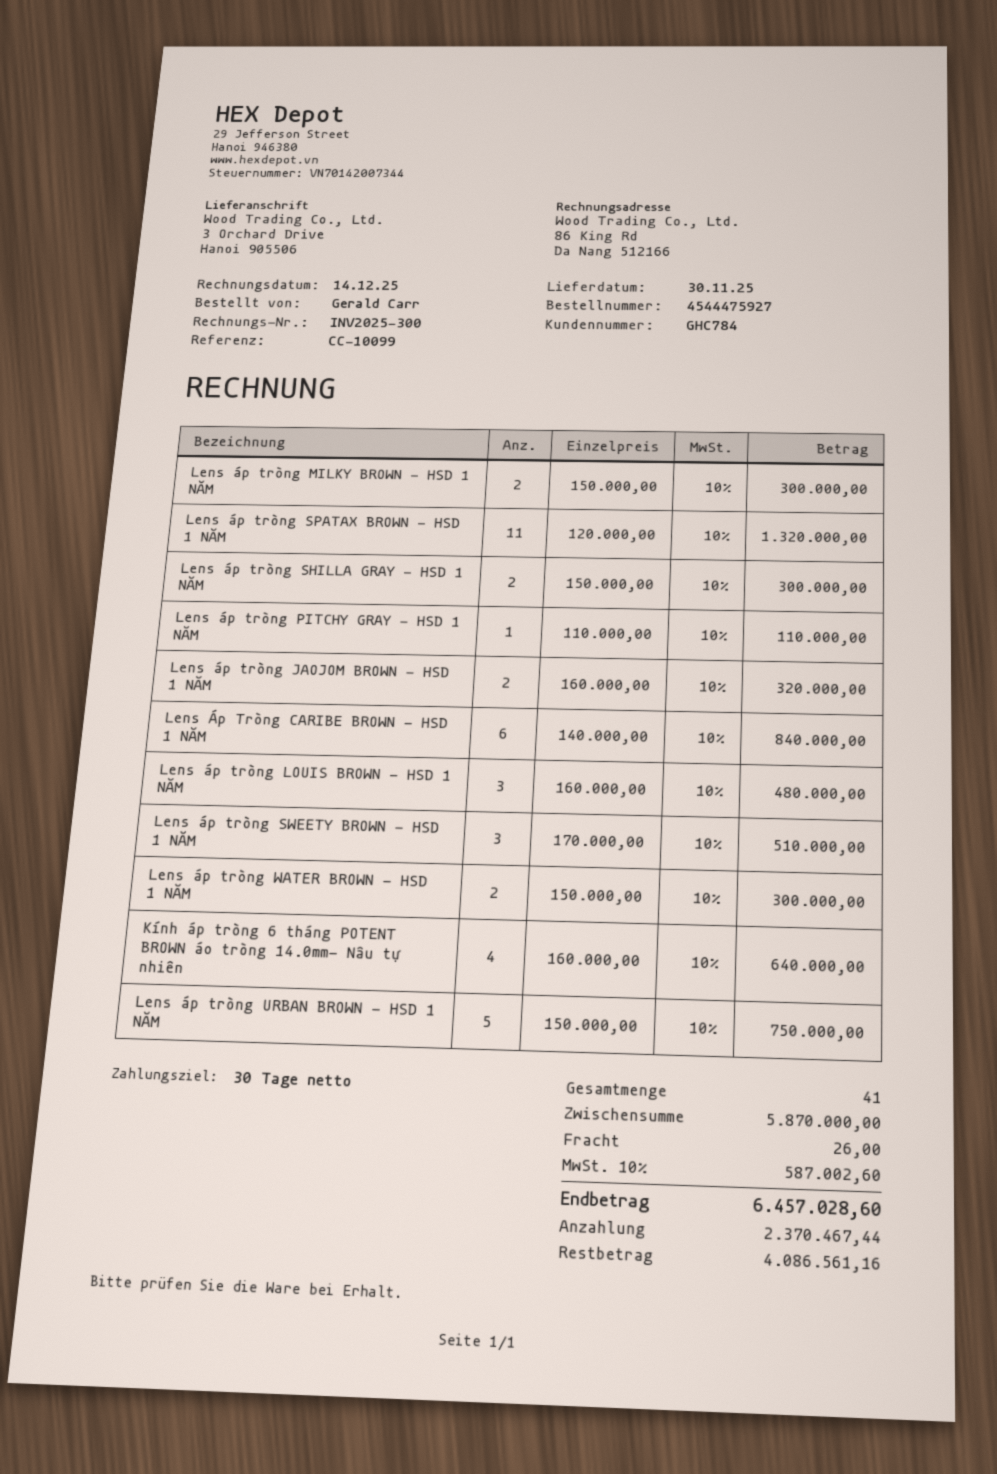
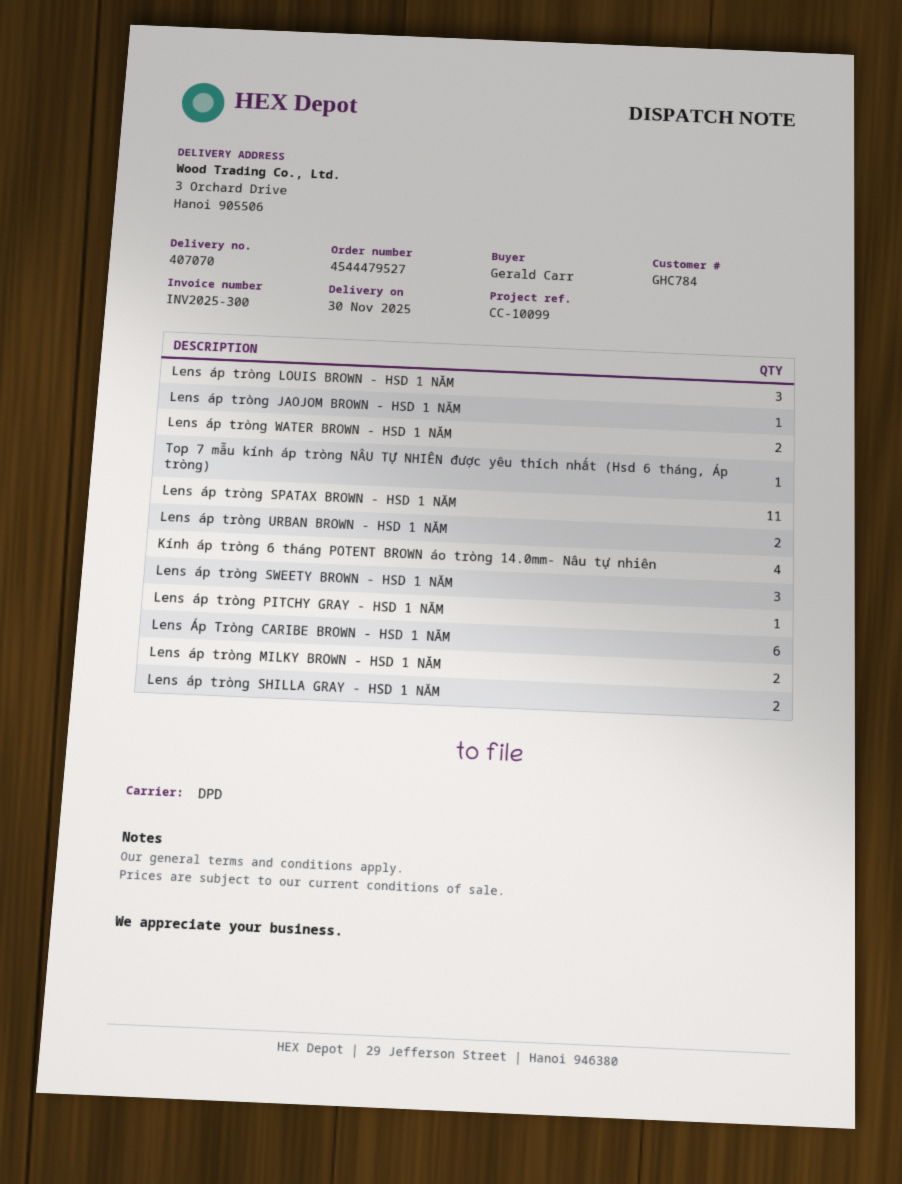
order number: 4544475927 -> 4544479527
Lens áp tròng JAOJOM BROWN - HSD 1 NĂM: 2 -> 1
Lens áp tròng URBAN BROWN - HSD 1 NĂM: 5 -> 2
Top 7 mẫu kính áp tròng NÂU TỰ NHIÊN được yêu thích nhất (Hsd 6 tháng, Áp tròng): none -> 1

